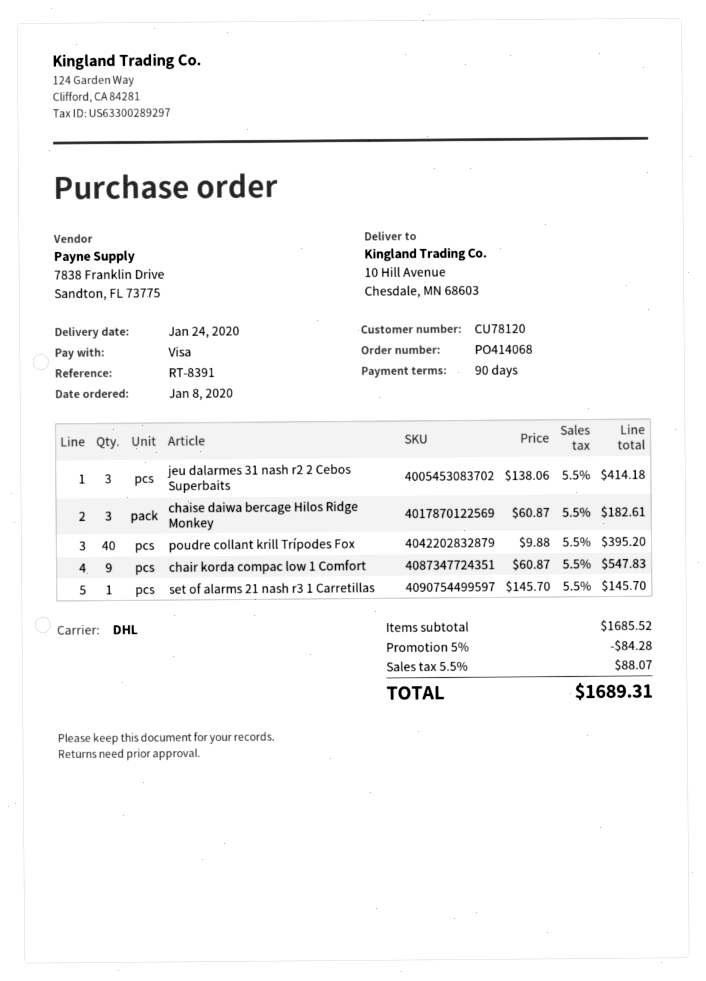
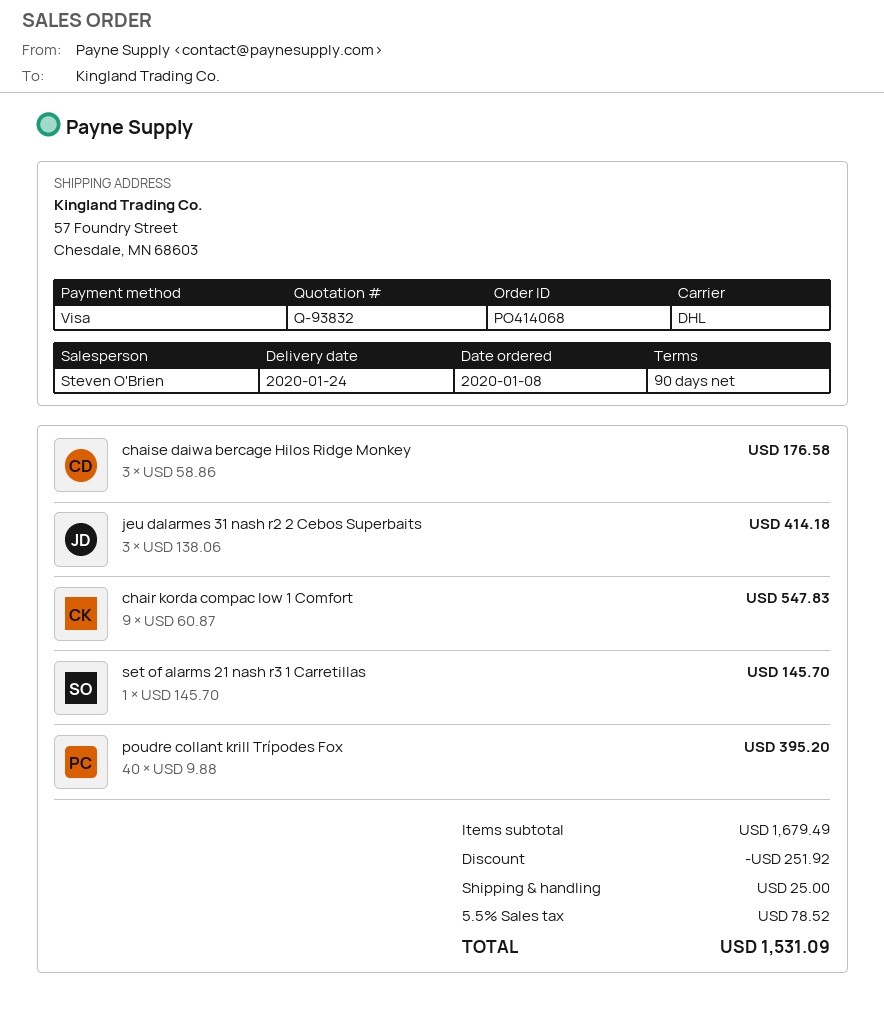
ship to: 10 Hill Avenue, Chesdale, MN 68603 -> 57 Foundry Street, Chesdale, MN 68603
chaise daiwa bercage Hilos Ridge Monkey: 3 x 60.87 = 182.61 -> 3 x 58.86 = 176.58
subtotal: 1685.52 -> 1679.49
discount: 84.28 -> 251.92
shipping: none -> 25.00
tax: 5.5% = 88.07 -> 5.5% = 78.52
total: 1689.31 -> 1531.09

